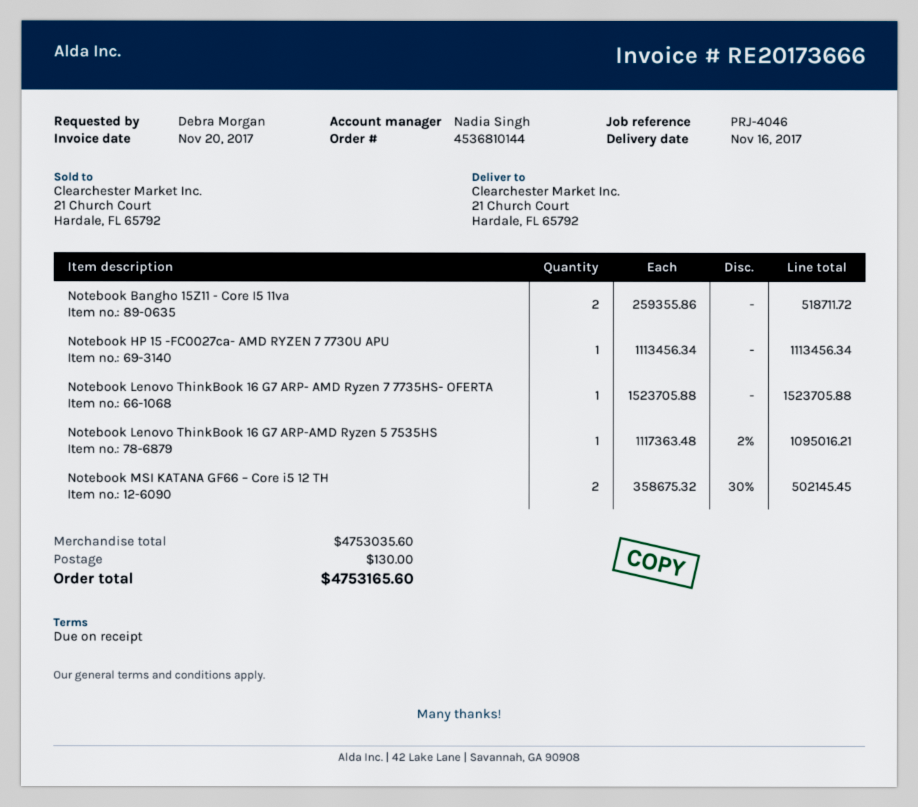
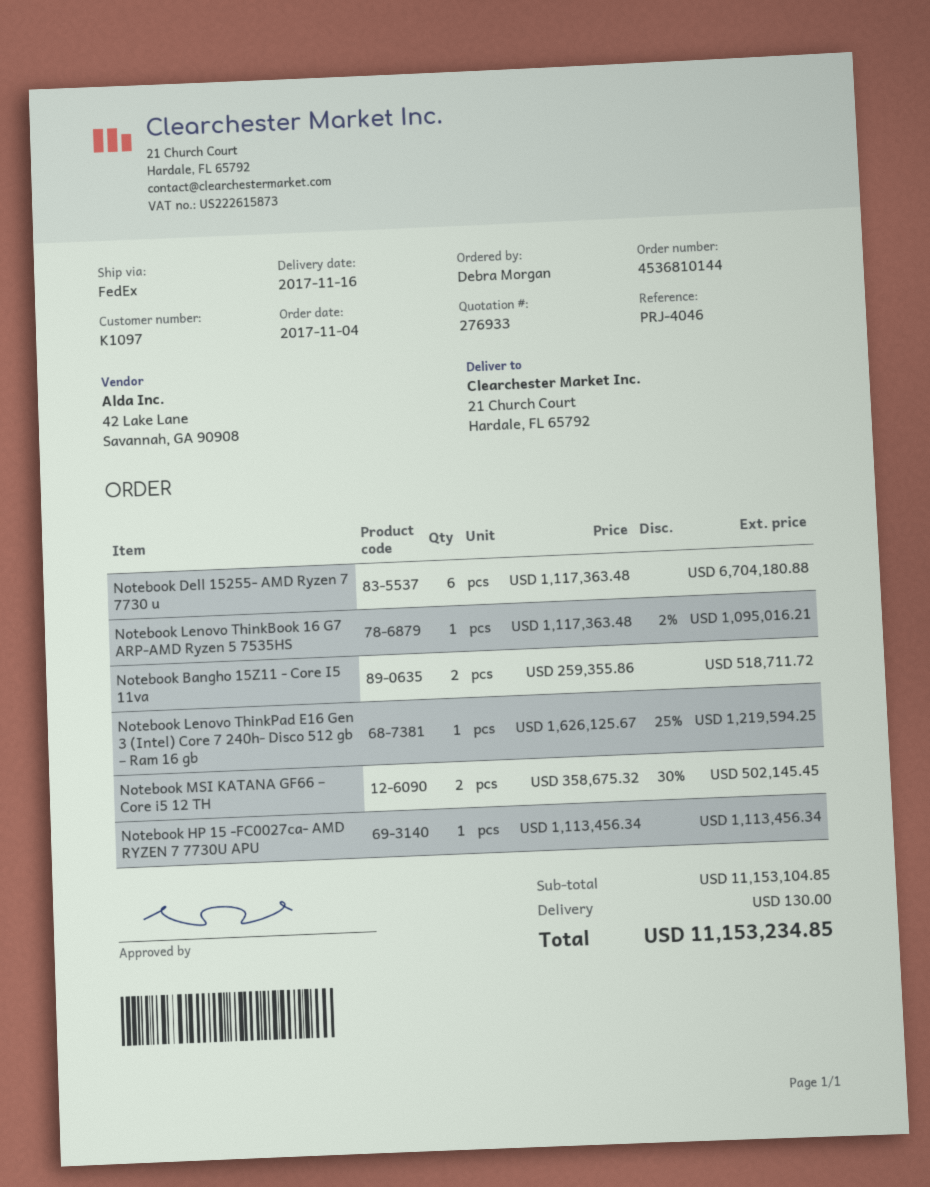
Notebook Lenovo ThinkBook 16 G7 ARP- AMD Ryzen 7 7735HS- OFERTA: 1 x 1523705.88 = 1523705.88 -> none
Notebook Dell 15255- AMD Ryzen 7 7730 u: none -> 6 x 1117363.48 = 6704180.88
Notebook Lenovo ThinkPad E16 Gen 3 (Intel) Core 7 240h- Disco 512 gb – Ram 16 gb: none -> 1 x 1626125.67 - 25% = 1219594.25
subtotal: 4753035.60 -> 11153104.85
total: 4753165.60 -> 11153234.85

